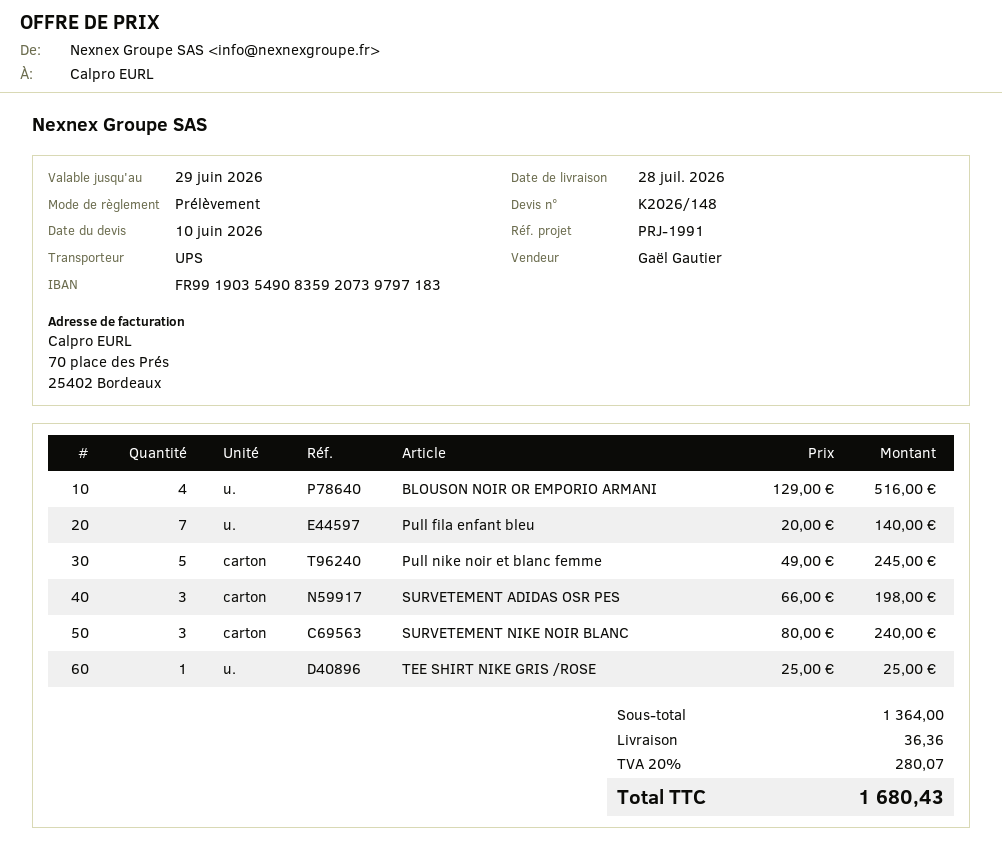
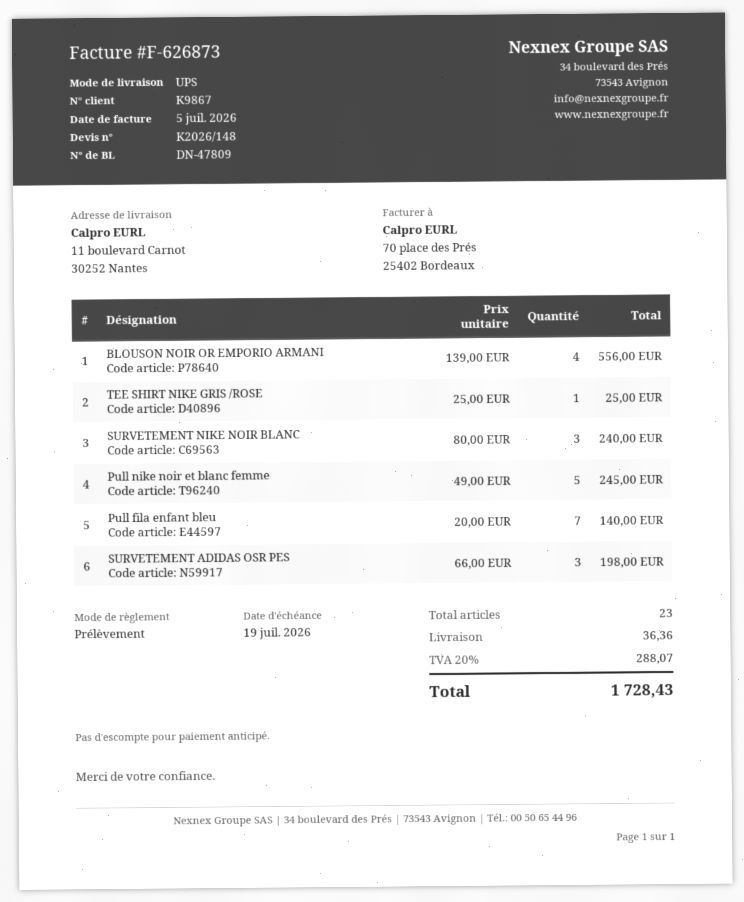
BLOUSON NOIR OR EMPORIO ARMANI: 4 x 129.00 = 516.00 -> 4 x 139.00 = 556.00
tax: 20% = 280.07 -> 20% = 288.07
total: 1680.43 -> 1728.43

